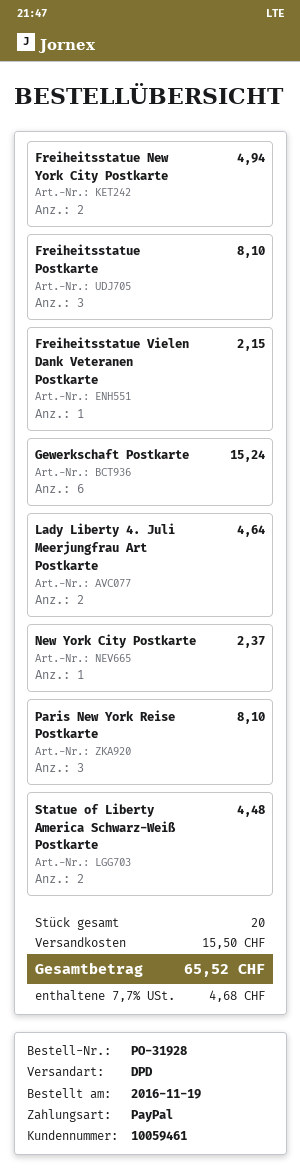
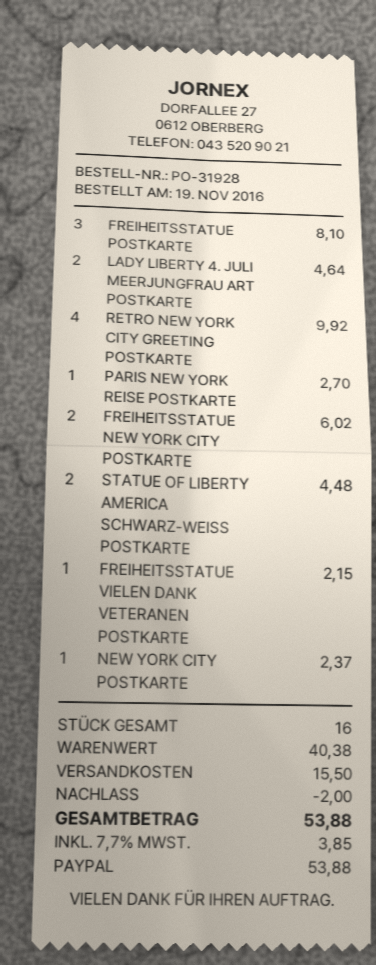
Freiheitsstatue New York City Postkarte: 2 for 4.94 -> 2 for 6.02
Gewerkschaft Postkarte: 6 for 15.24 -> none
Paris New York Reise Postkarte: 3 for 8.10 -> 1 for 2.70
RETRO NEW YORK CITY GREETING POSTKARTE: none -> 4 for 9.92
total quantity: 20 -> 16
discount: none -> 2.00
tax: 7.7% = 4.68 -> 7.7% = 3.85
total: 65.52 -> 53.88

